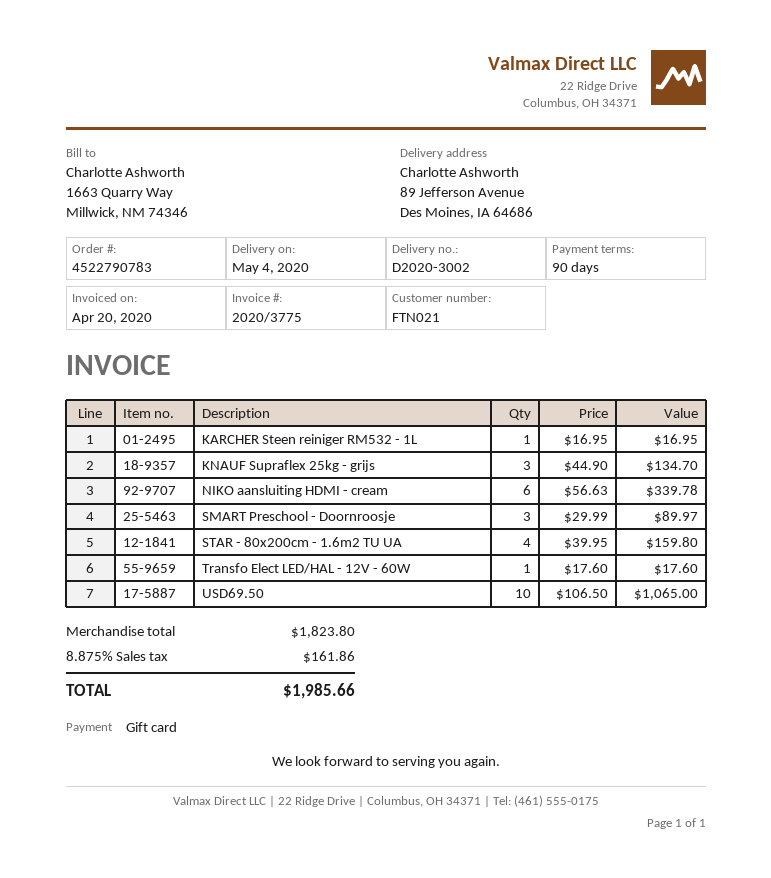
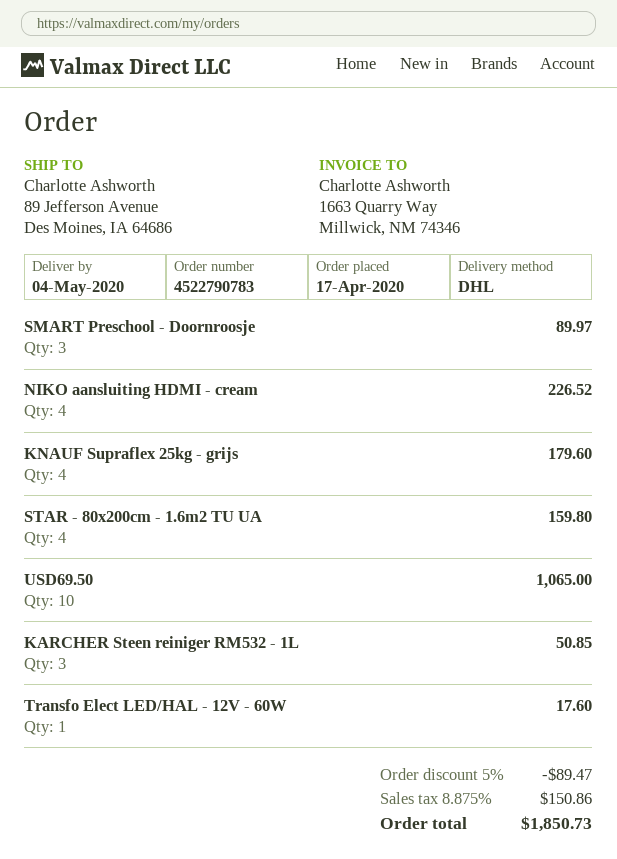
KARCHER Steen reiniger RM532 - 1L: 1 for 16.95 -> 3 for 50.85
KNAUF Supraflex 25kg - grijs: 3 for 134.70 -> 4 for 179.60
NIKO aansluiting HDMI - cream: 6 for 339.78 -> 4 for 226.52
discount: none -> 5% = 89.47
tax: 8.875% = 161.86 -> 8.875% = 150.86
total: 1985.66 -> 1850.73

